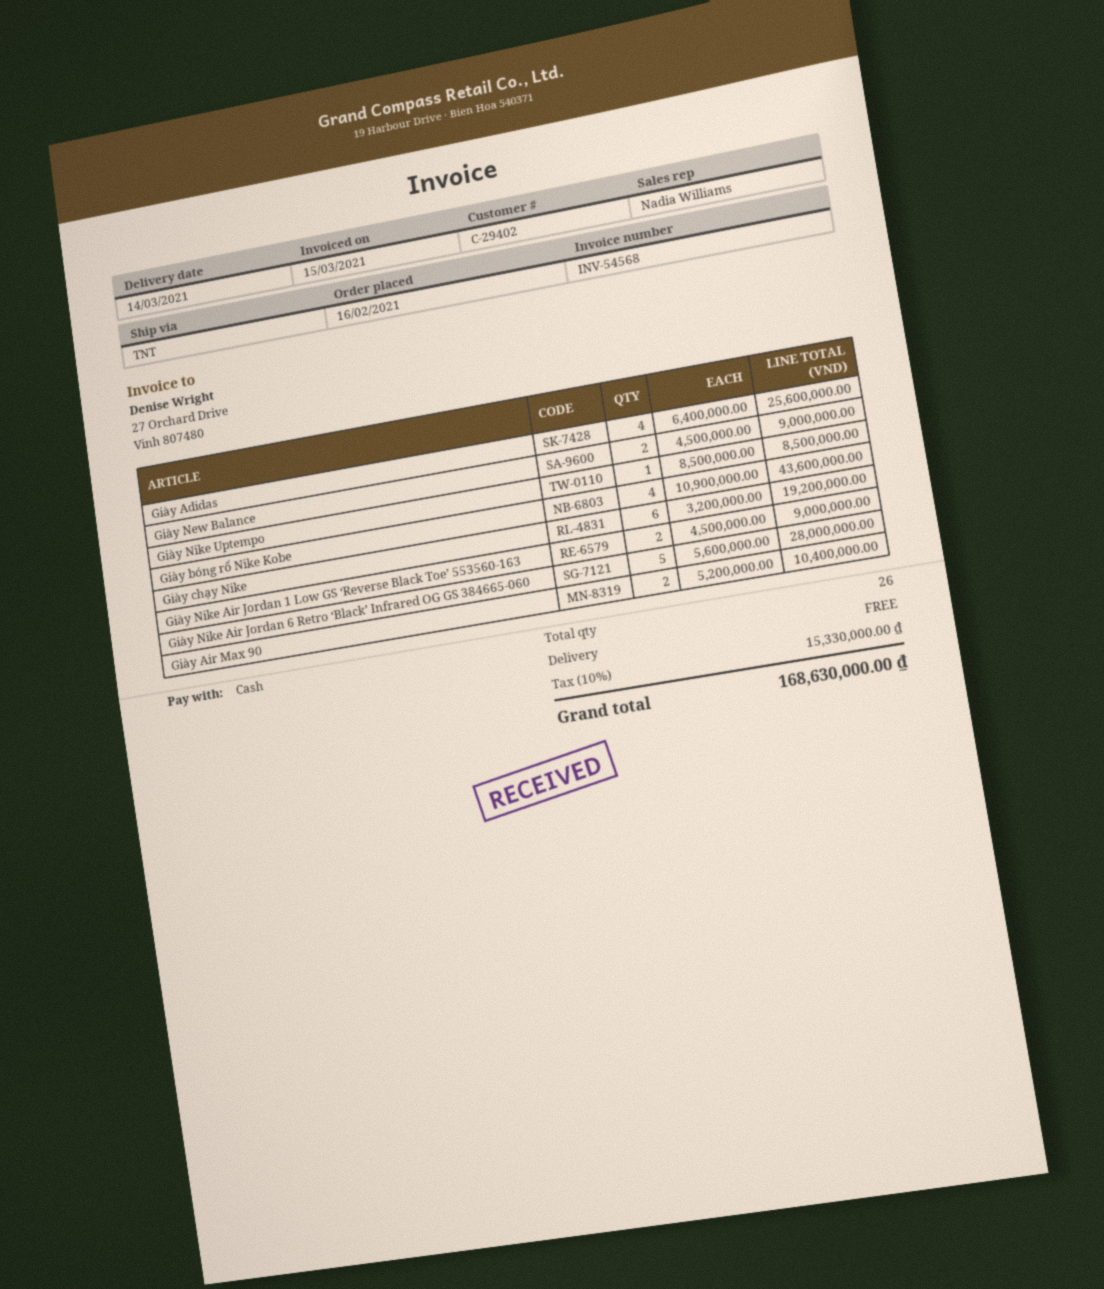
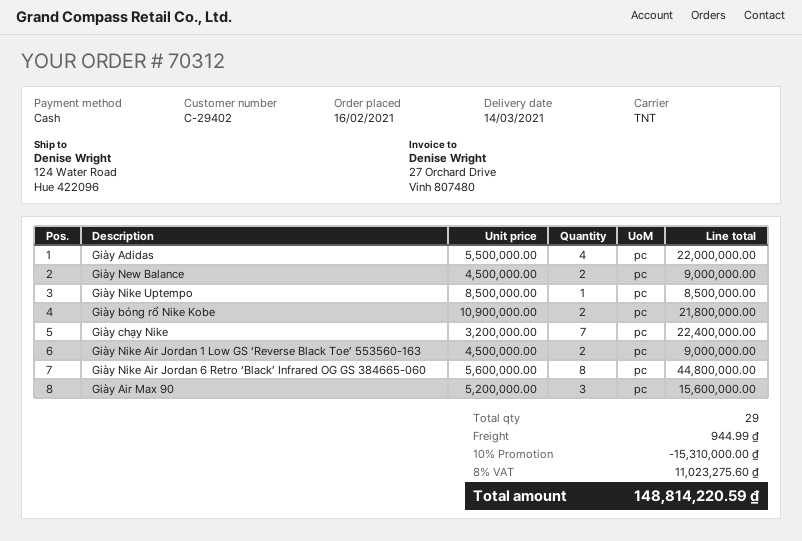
Giày Adidas: 4 x 6400000.00 = 25600000.00 -> 4 x 5500000.00 = 22000000.00
Giày bóng rổ Nike Kobe: 4 x 10900000.00 = 43600000.00 -> 2 x 10900000.00 = 21800000.00
Giày chạy Nike: 6 x 3200000.00 = 19200000.00 -> 7 x 3200000.00 = 22400000.00
Giày Nike Air Jordan 6 Retro ‘Black’ Infrared OG GS 384665-060: 5 x 5600000.00 = 28000000.00 -> 8 x 5600000.00 = 44800000.00
Giày Air Max 90: 2 x 5200000.00 = 10400000.00 -> 3 x 5200000.00 = 15600000.00
total quantity: 26 -> 29
discount: none -> 10% = 15310000.00
shipping: 0.00 -> 944.99
tax: 10% = 15330000.00 -> 8% = 11023275.60
total: 168630000.00 -> 148814220.59

